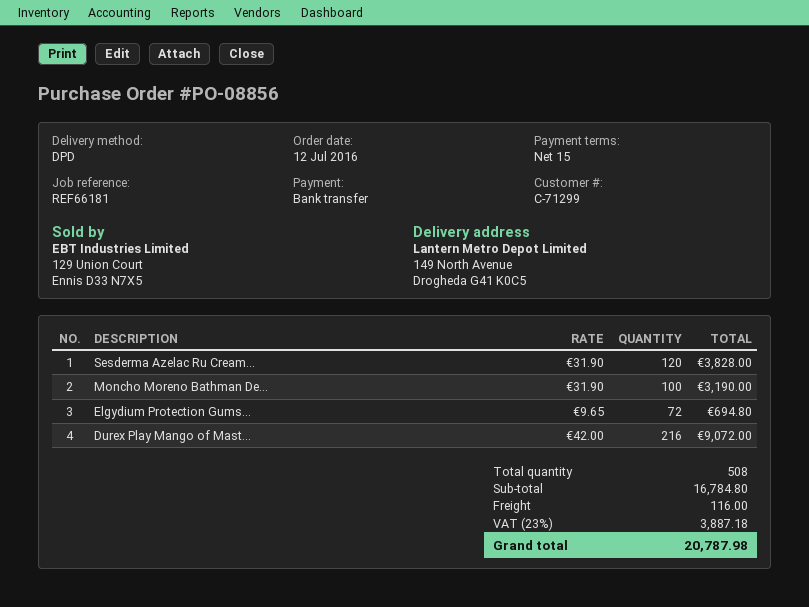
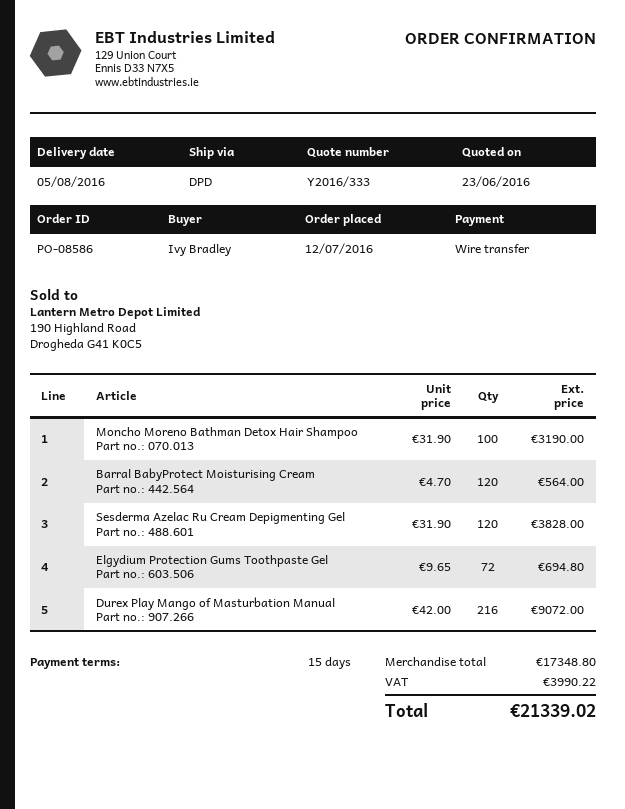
order number: PO-08856 -> PO-08586
Barral BabyProtect Moisturising Cream: none -> 120 x 4.70 = 564.00
subtotal: 16784.80 -> 17348.80
shipping: 116.00 -> none
tax: 3887.18 -> 3990.22
total: 20787.98 -> 21339.02

